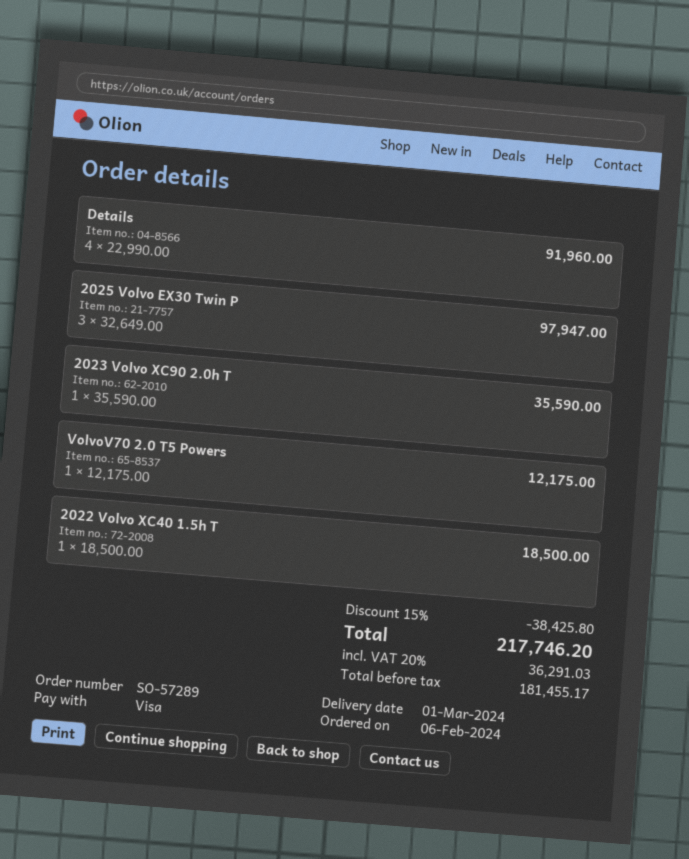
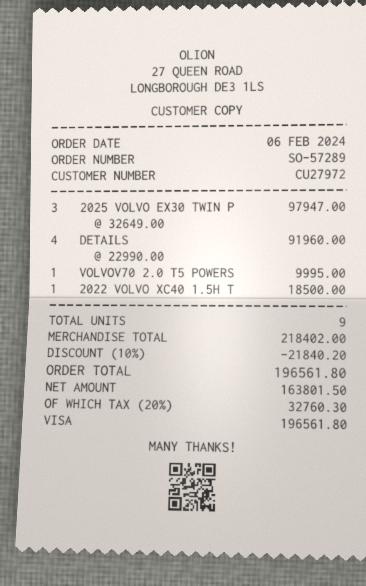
2023 Volvo XC90 2.0h T: 1 x 35590.00 = 35590.00 -> none
VolvoV70 2.0 T5 Powers: 1 x 12175.00 = 12175.00 -> 1 x 9995.00 = 9995.00
discount: 15% = 38425.80 -> 10% = 21840.20
net: 181455.17 -> 163801.50
tax: 20% = 36291.03 -> 20% = 32760.30
total: 217746.20 -> 196561.80

